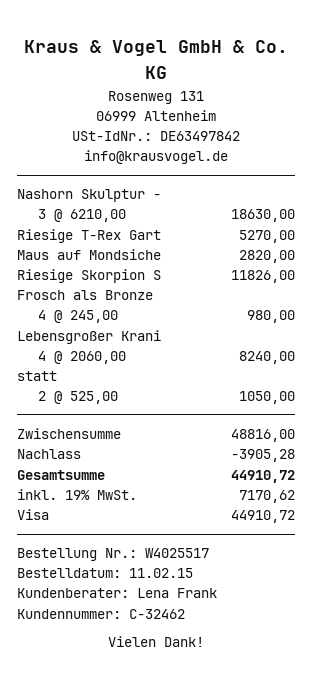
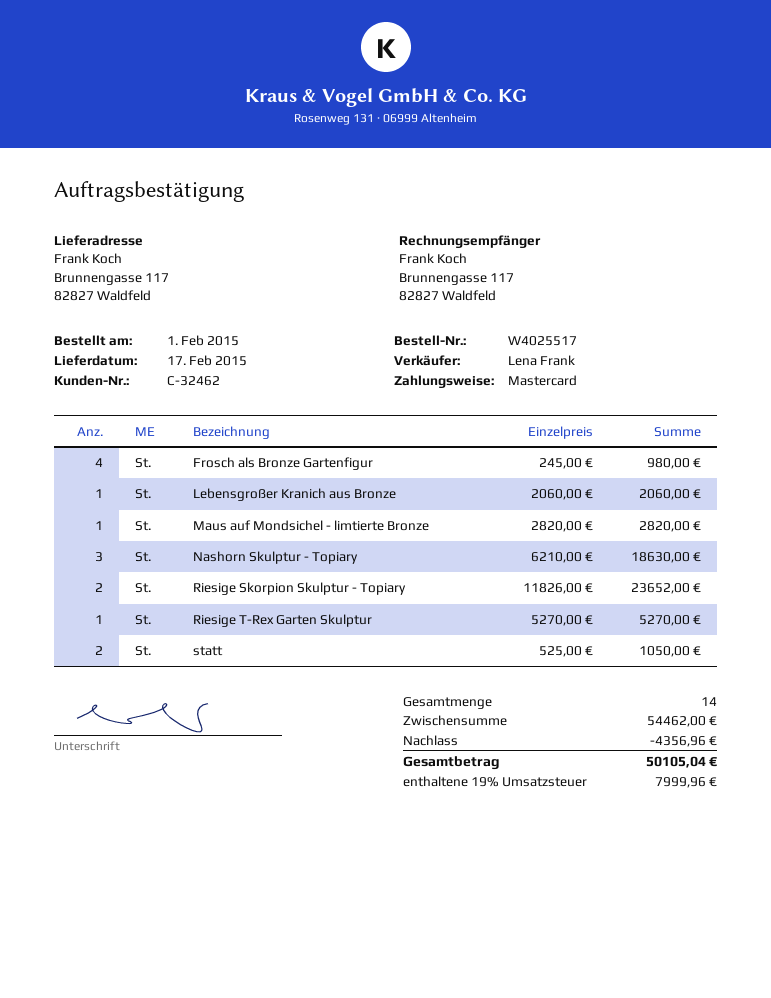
order date: 2015-02-11 -> 2015-02-01
payment method: Visa -> Mastercard
Riesige Skorpion S: 1 x 11826.00 = 11826.00 -> 2 x 11826.00 = 23652.00
Lebensgroßer Krani: 4 x 2060.00 = 8240.00 -> 1 x 2060.00 = 2060.00
subtotal: 48816.00 -> 54462.00
discount: 3905.28 -> 4356.96
tax: 19% = 7170.62 -> 19% = 7999.96
total: 44910.72 -> 50105.04

